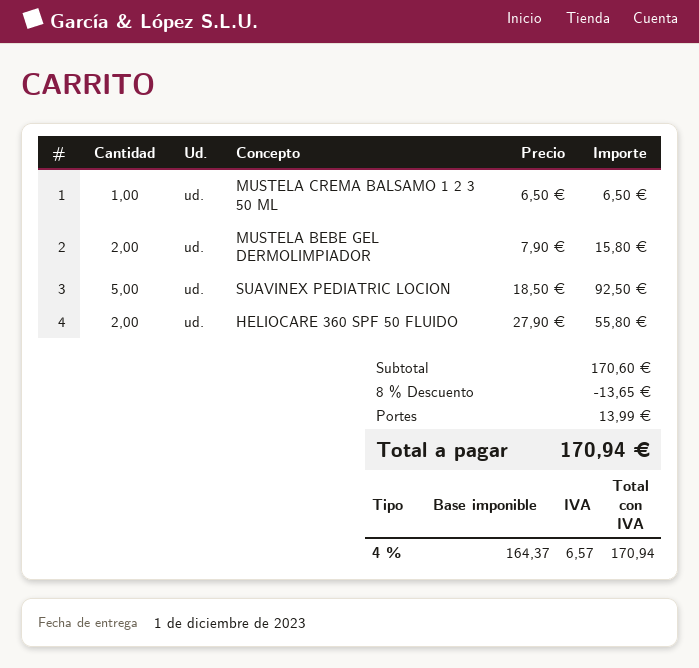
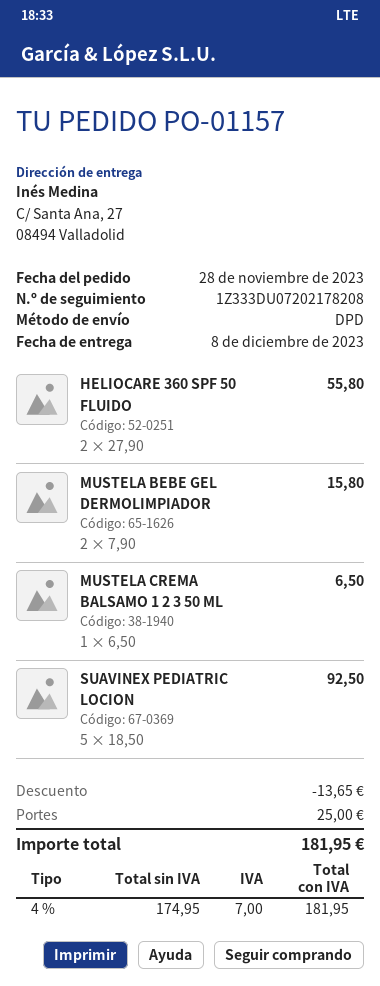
delivery date: 2023-12-01 -> 2023-12-08
shipping: 13.99 -> 25.00
net: 164.37 -> 174.95
tax: 4% = 6.57 -> 4% = 7.00
total: 170.94 -> 181.95

